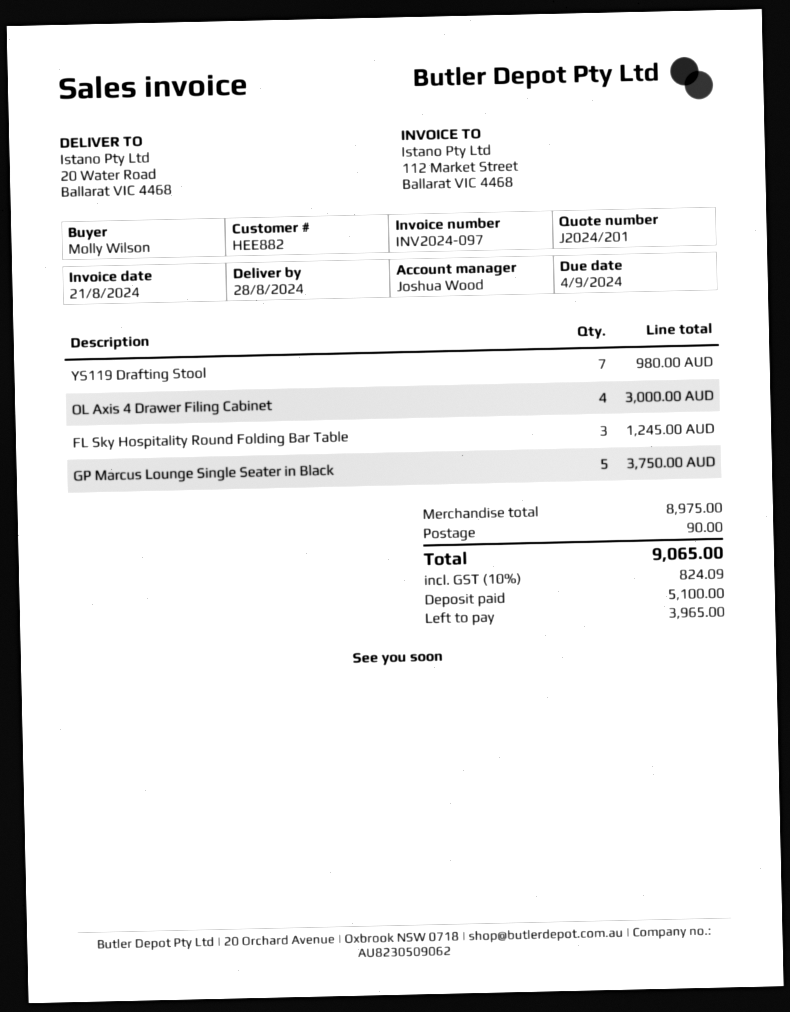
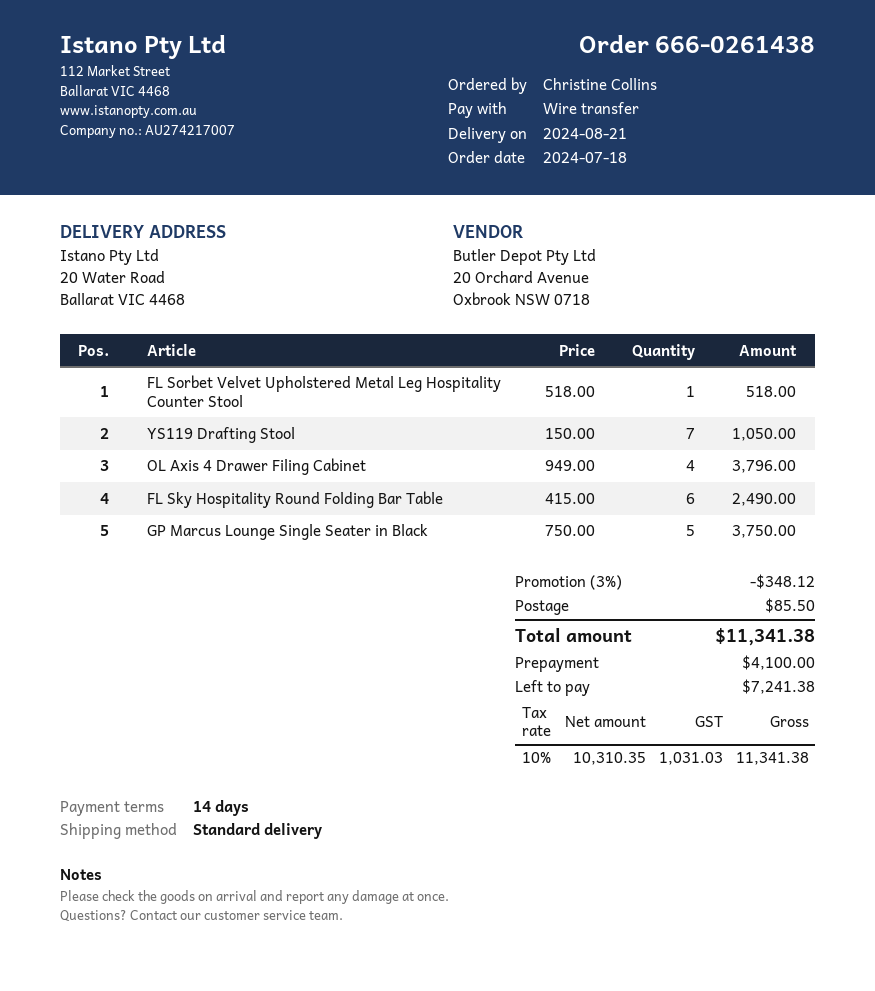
delivery date: 2024-08-28 -> 2024-08-21
ordered by: Molly Wilson -> Christine Collins
YS119 Drafting Stool: 7 for 980.00 -> 7 for 1050.00
OL Axis 4 Drawer Filing Cabinet: 4 for 3000.00 -> 4 for 3796.00
FL Sky Hospitality Round Folding Bar Table: 3 for 1245.00 -> 6 for 2490.00
FL Sorbet Velvet Upholstered Metal Leg Hospitality Counter Stool: none -> 1 for 518.00
discount: none -> 3% = 348.12
shipping: 90.00 -> 85.50
tax: 10% = 824.09 -> 10% = 1031.03
total: 9065.00 -> 11341.38
deposit: 5100.00 -> 4100.00
balance: 3965.00 -> 7241.38

